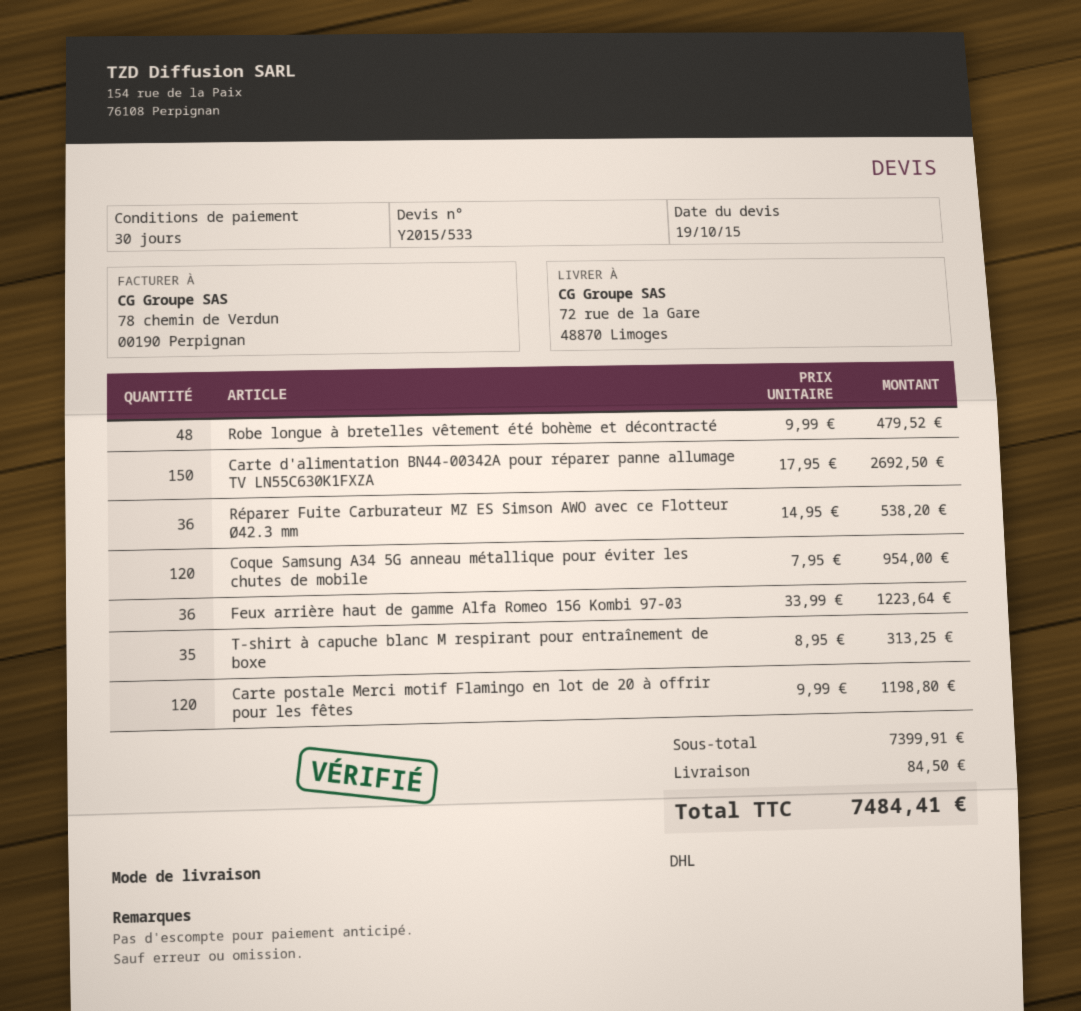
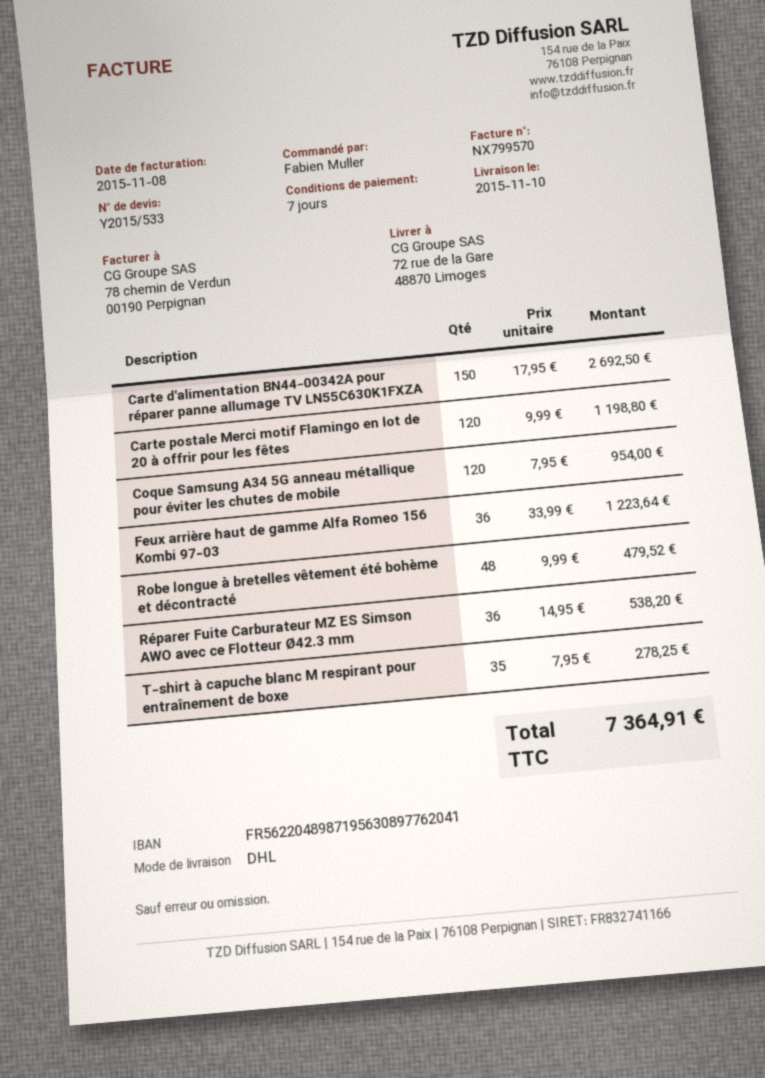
payment terms: 30 days -> 7 days
T-shirt à capuche blanc M respirant pour entraînement de boxe: 35 x 8.95 = 313.25 -> 35 x 7.95 = 278.25
shipping: 84.50 -> none
total: 7484.41 -> 7364.91

